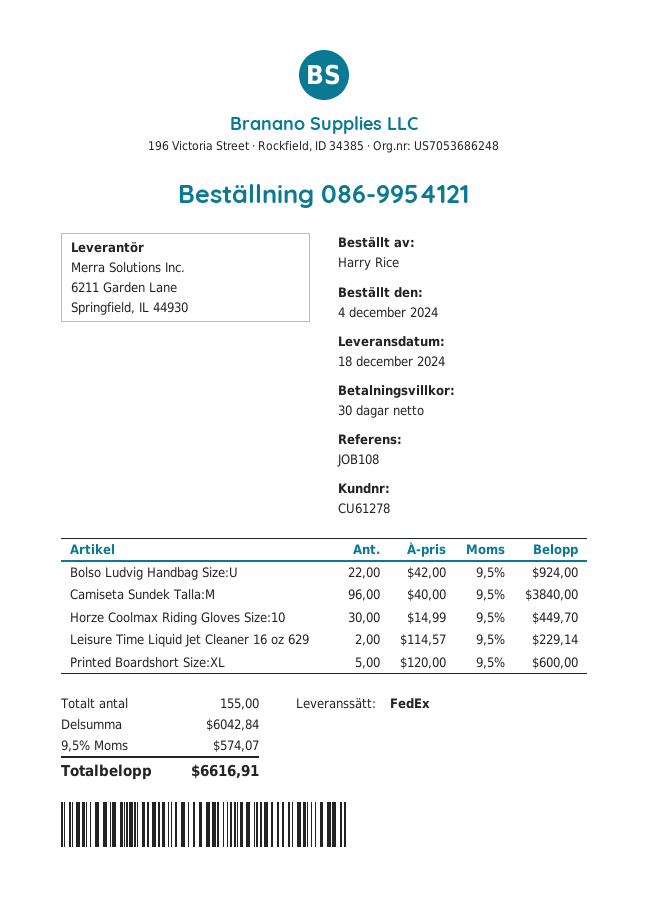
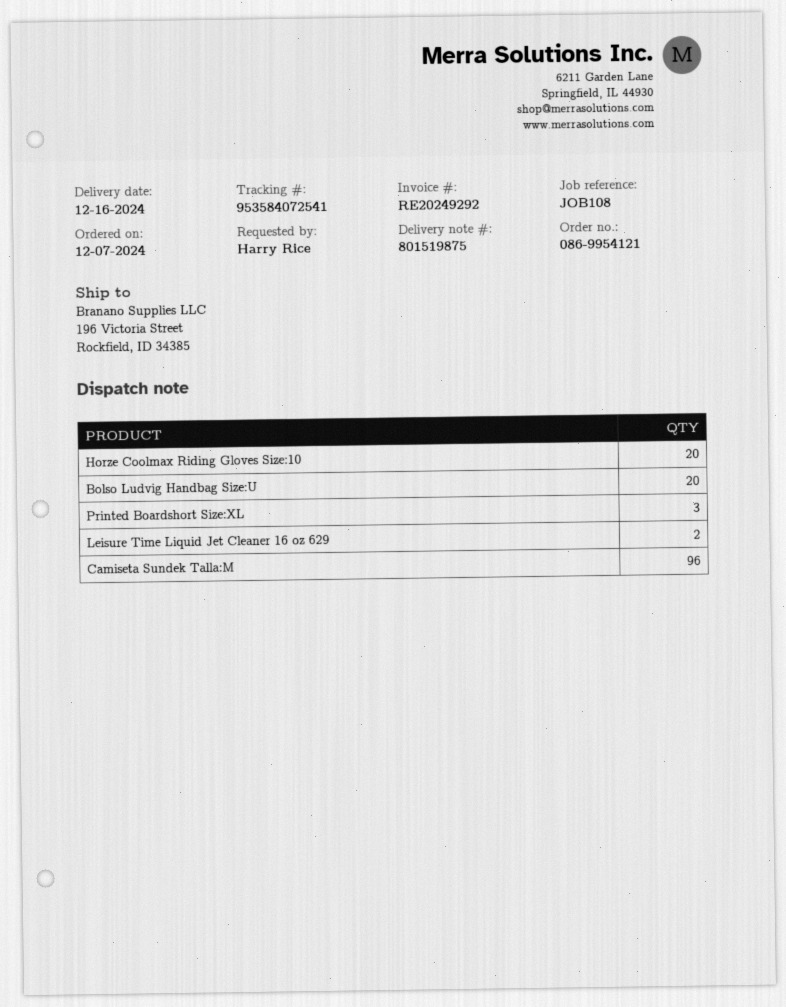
order date: 2024-12-04 -> 2024-12-07
delivery date: 2024-12-18 -> 2024-12-16
Bolso Ludvig Handbag Size:U: 22 -> 20
Horze Coolmax Riding Gloves Size:10: 30 -> 20
Printed Boardshort Size:XL: 5 -> 3

